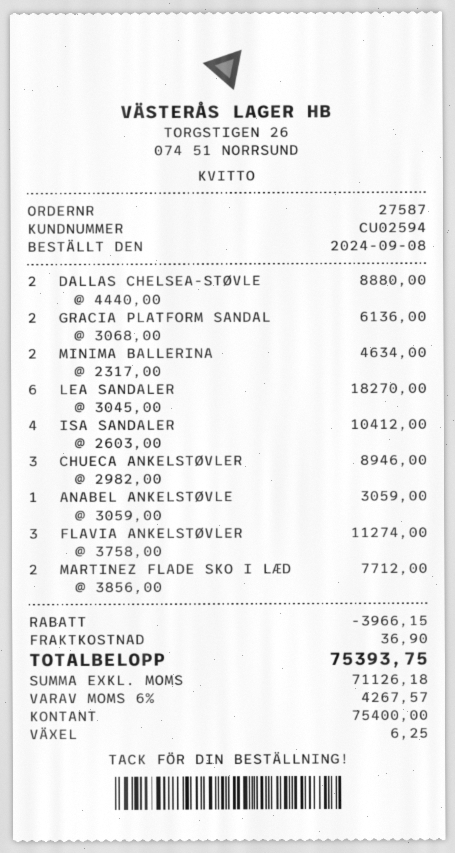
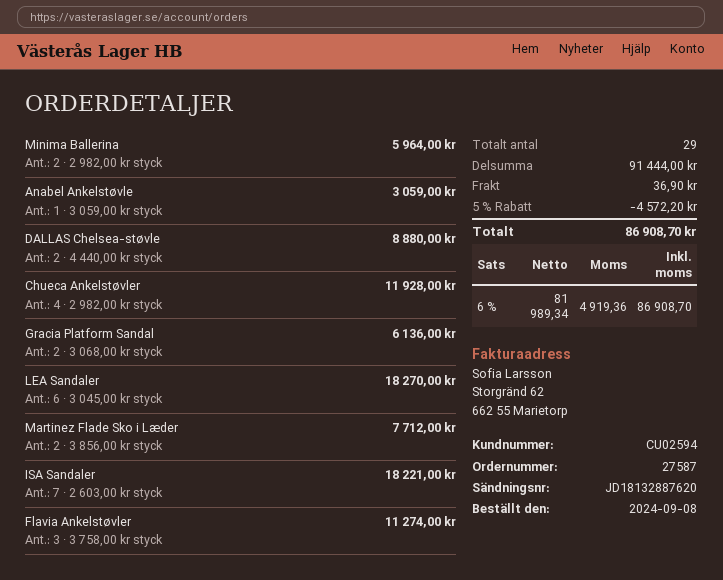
MINIMA BALLERINA: 2 x 2317.00 = 4634.00 -> 2 x 2982.00 = 5964.00
ISA SANDALER: 4 x 2603.00 = 10412.00 -> 7 x 2603.00 = 18221.00
CHUECA ANKELSTØVLER: 3 x 2982.00 = 8946.00 -> 4 x 2982.00 = 11928.00
discount: 3966.15 -> 4572.20
net: 71126.18 -> 81989.34
tax: 6% = 4267.57 -> 6% = 4919.36
total: 75393.75 -> 86908.70

